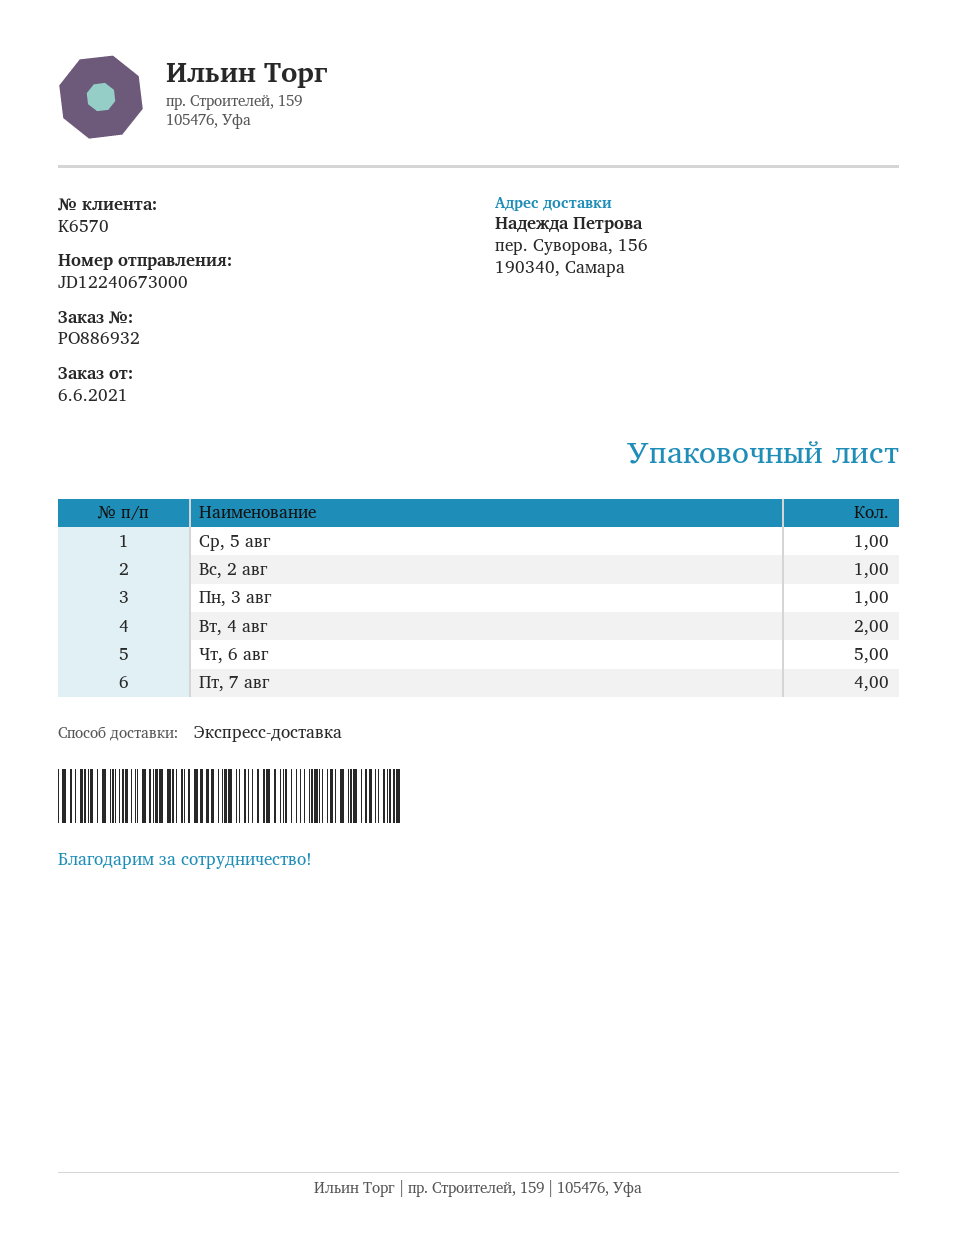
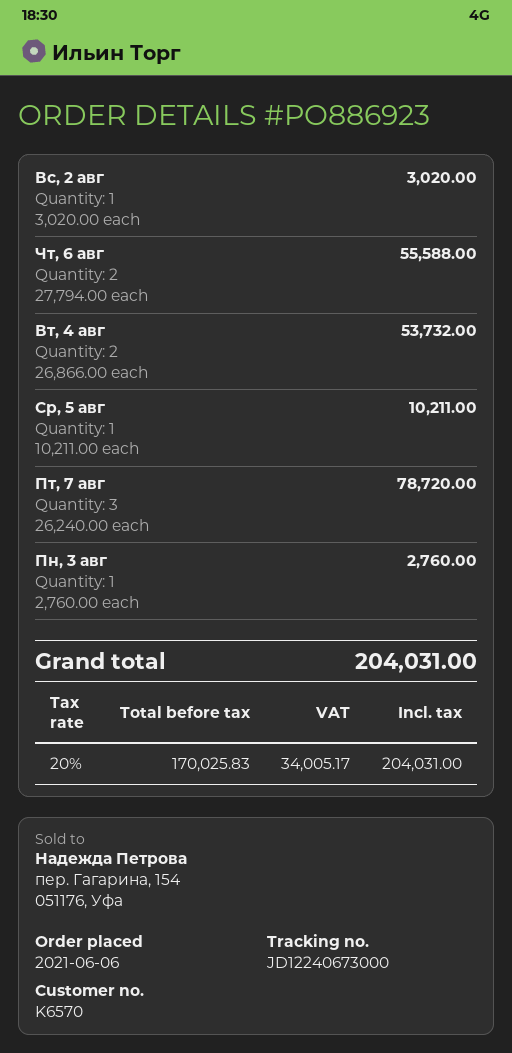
order number: PO886932 -> PO886923
Чт, 6 авг: 5 -> 2
Пт, 7 авг: 4 -> 3

